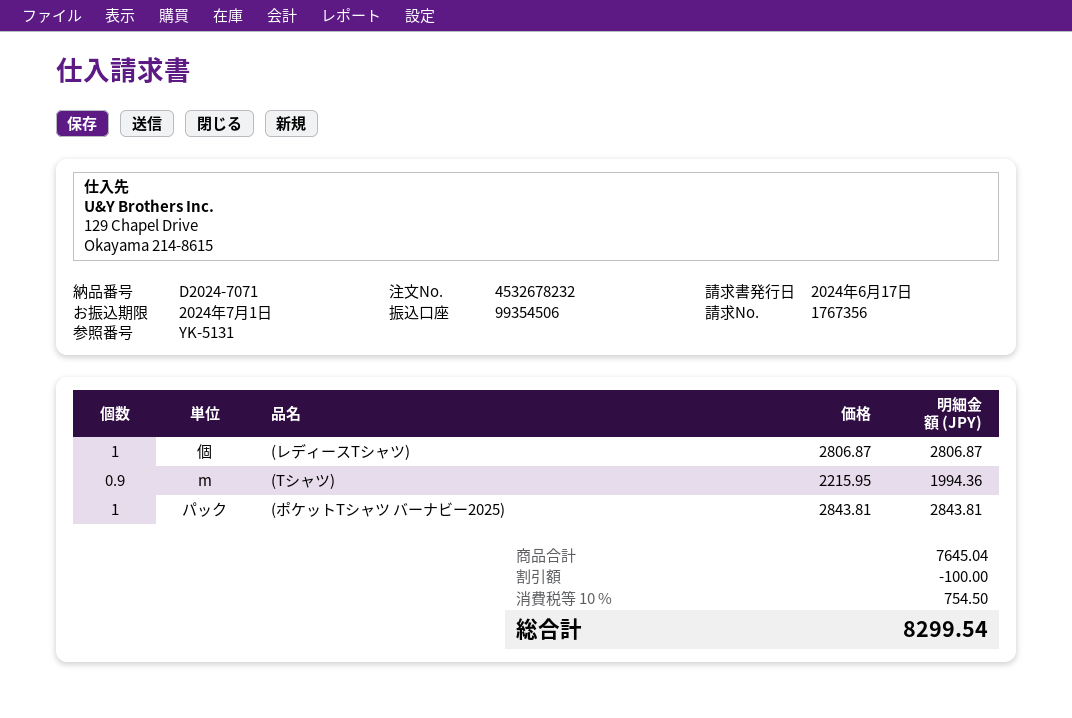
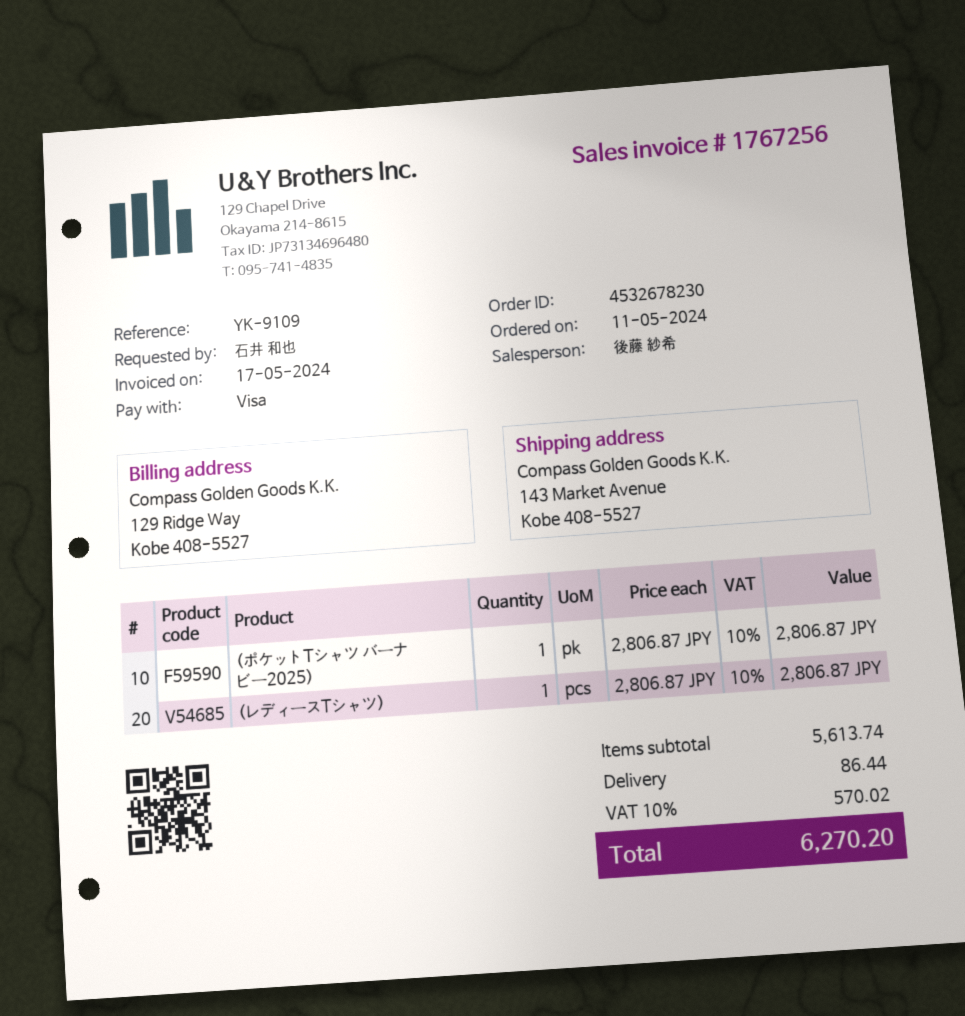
order number: 4532678232 -> 4532678230
invoice number: 1767356 -> 1767256
invoice date: 2024-06-17 -> 2024-05-17
reference: YK-5131 -> YK-9109
(Tシャツ): 0.9 x 2215.95 = 1994.36 -> none
(ポケットTシャツ バーナビー2025): 1 x 2843.81 = 2843.81 -> 1 x 2806.87 = 2806.87
subtotal: 7645.04 -> 5613.74
discount: 100.00 -> none
shipping: none -> 86.44
tax: 10% = 754.50 -> 10% = 570.02
total: 8299.54 -> 6270.20

